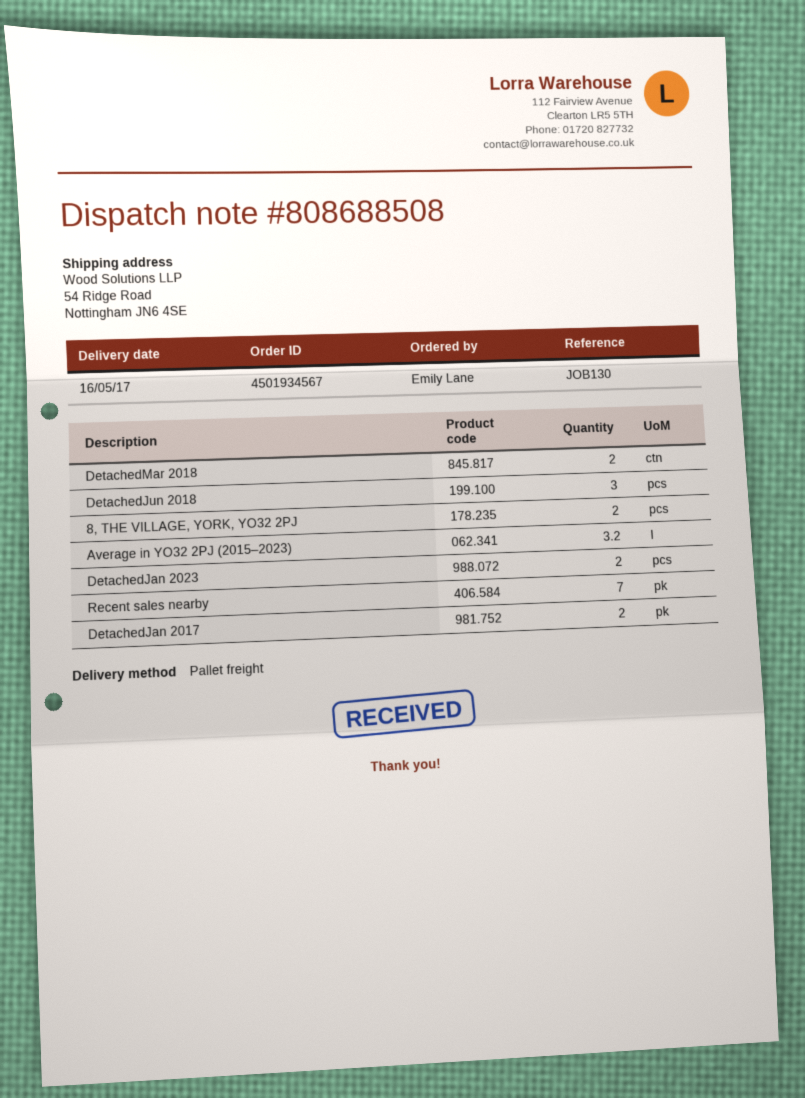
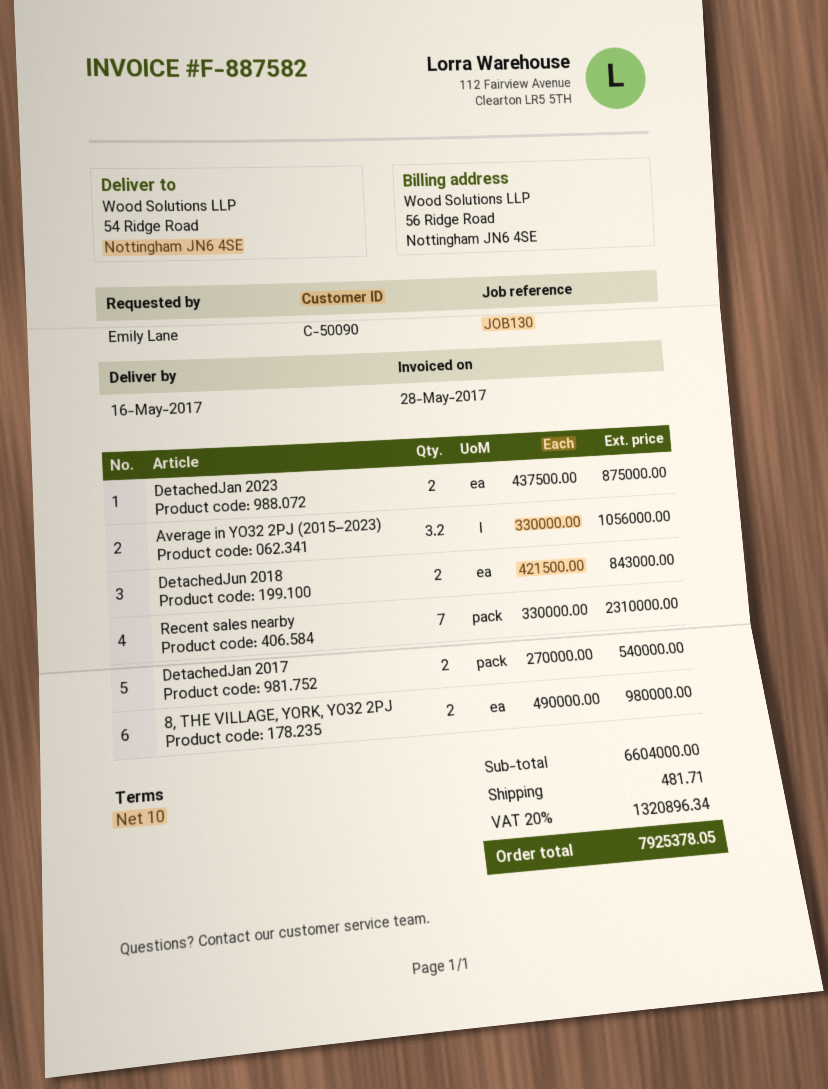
DetachedMar 2018: 2 -> none
DetachedJun 2018: 3 -> 2

